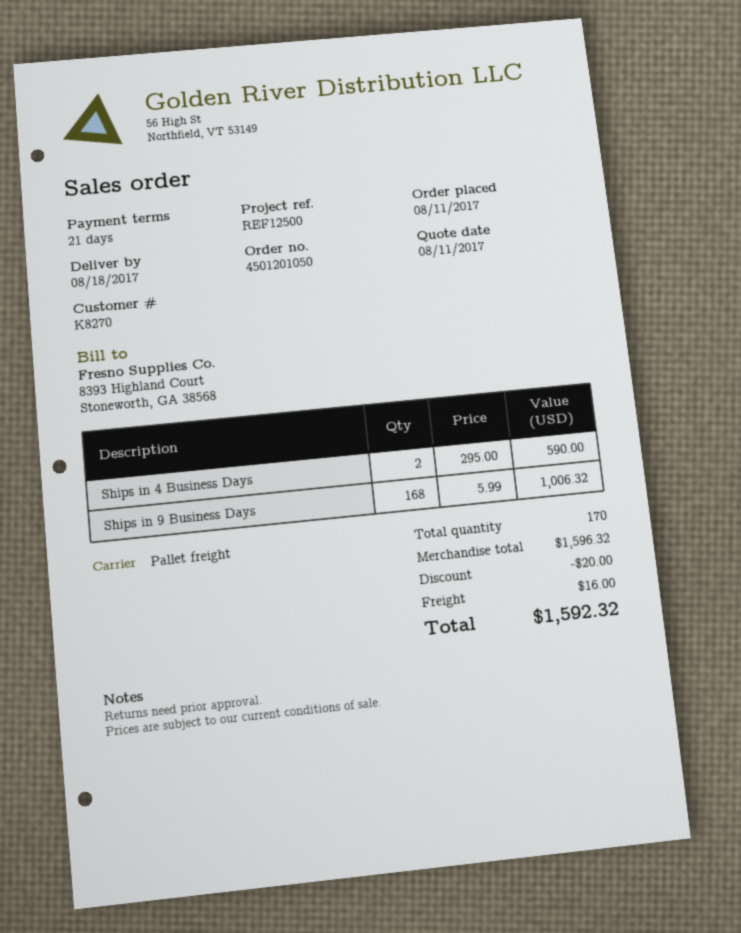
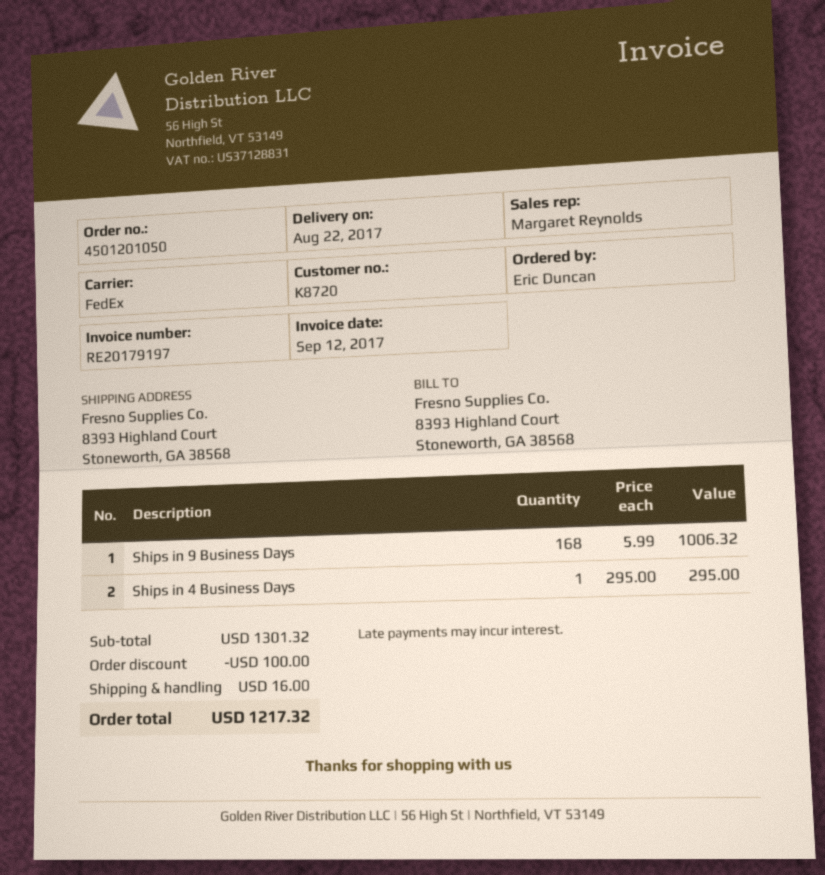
delivery date: 2017-08-18 -> 2017-08-22
customer number: K8270 -> K8720
shipping method: pallet freight -> FedEx
Ships in 4 Business Days: 2 x 295.00 = 590.00 -> 1 x 295.00 = 295.00
subtotal: 1596.32 -> 1301.32
discount: 20.00 -> 100.00
total: 1592.32 -> 1217.32

